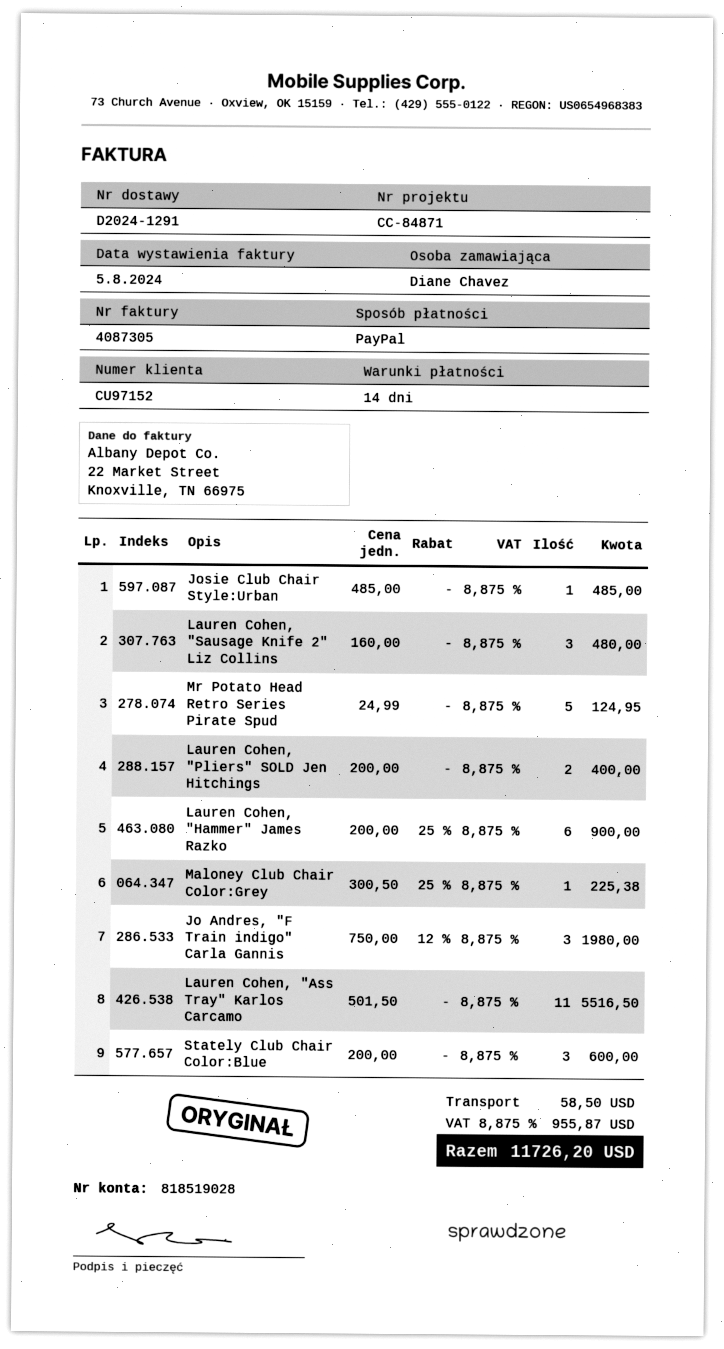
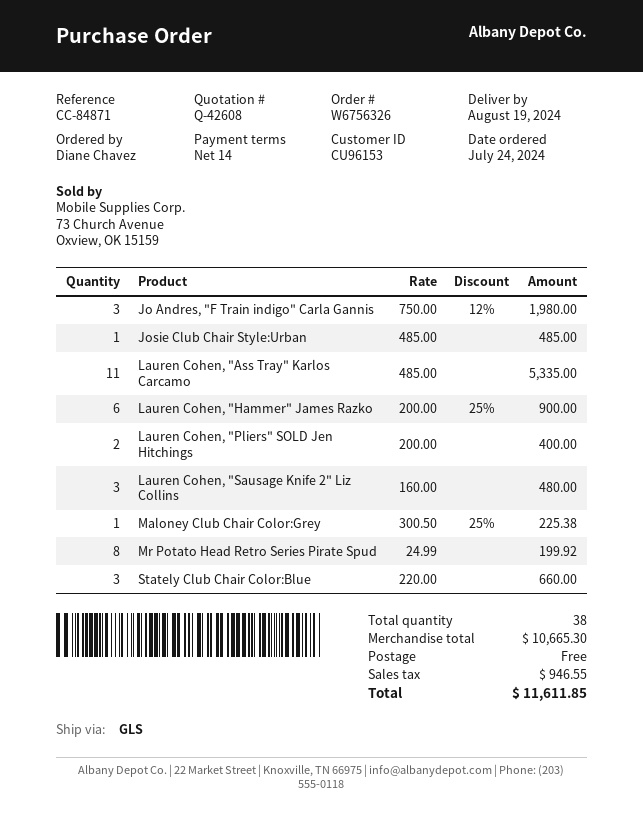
customer number: CU97152 -> CU96153
Mr Potato Head Retro Series Pirate Spud: 5 x 24.99 = 124.95 -> 8 x 24.99 = 199.92
Lauren Cohen, "Ass Tray" Karlos Carcamo: 11 x 501.50 = 5516.50 -> 11 x 485.00 = 5335.00
Stately Club Chair Color:Blue: 3 x 200.00 = 600.00 -> 3 x 220.00 = 660.00
shipping: 58.50 -> 0.00
tax: 955.87 -> 946.55
total: 11726.20 -> 11611.85

